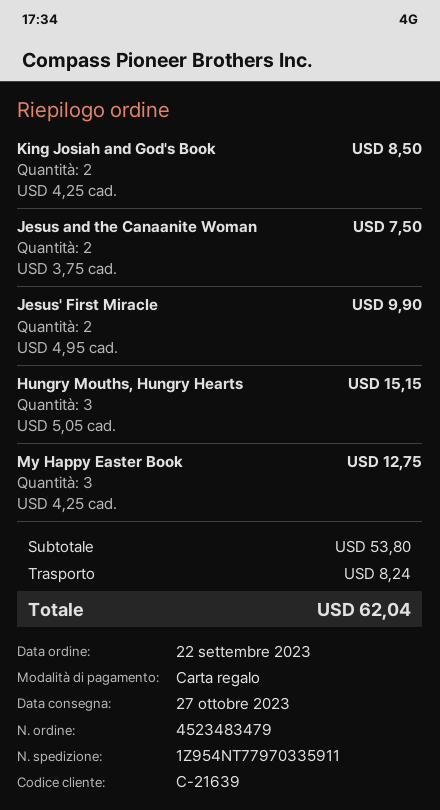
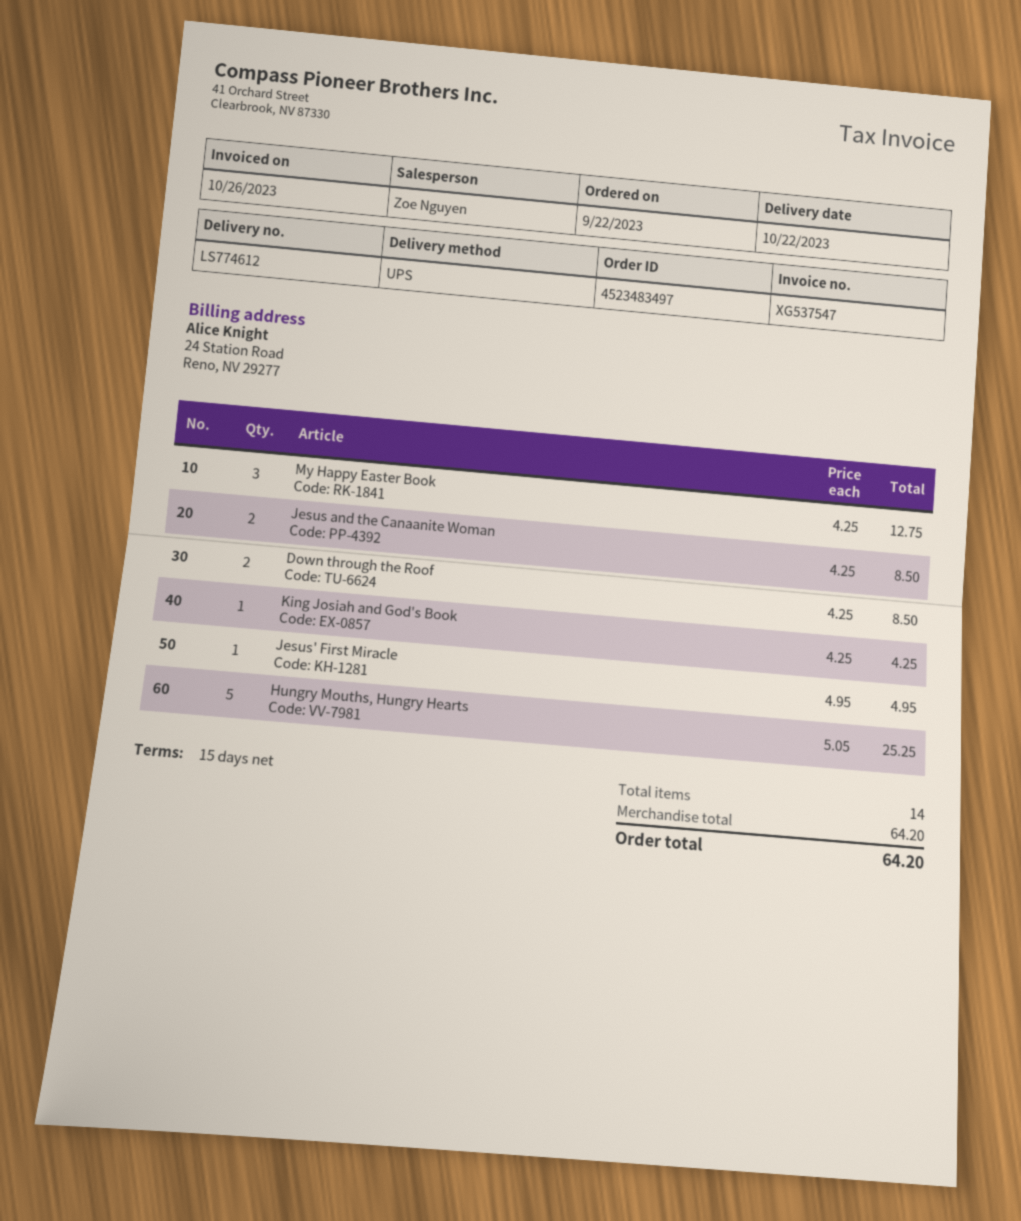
order number: 4523483479 -> 4523483497
delivery date: 2023-10-27 -> 2023-10-22
King Josiah and God's Book: 2 x 4.25 = 8.50 -> 1 x 4.25 = 4.25
Jesus and the Canaanite Woman: 2 x 3.75 = 7.50 -> 2 x 4.25 = 8.50
Jesus' First Miracle: 2 x 4.95 = 9.90 -> 1 x 4.95 = 4.95
Hungry Mouths, Hungry Hearts: 3 x 5.05 = 15.15 -> 5 x 5.05 = 25.25
Down through the Roof: none -> 2 x 4.25 = 8.50
subtotal: 53.80 -> 64.20
shipping: 8.24 -> none
total: 62.04 -> 64.20

